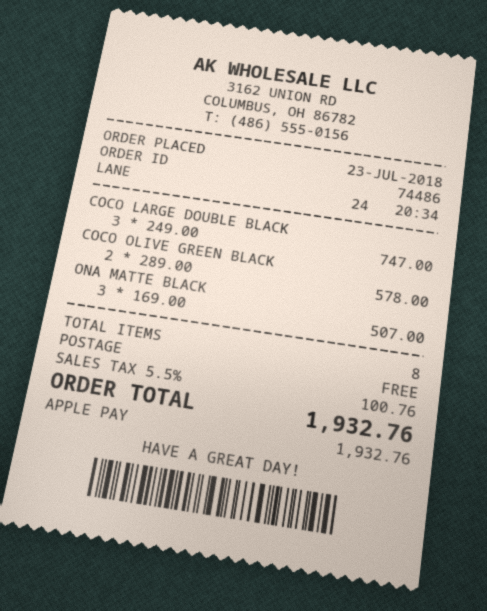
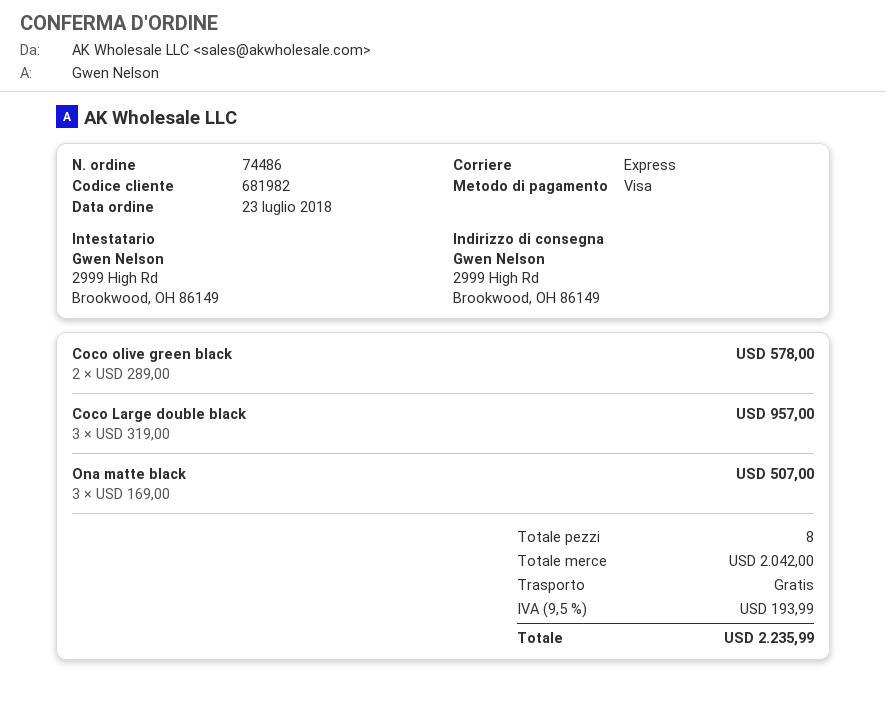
payment method: Apple Pay -> Visa
COCO LARGE DOUBLE BLACK: 3 x 249.00 = 747.00 -> 3 x 319.00 = 957.00
tax: 5.5% = 100.76 -> 9.5% = 193.99
total: 1932.76 -> 2235.99

